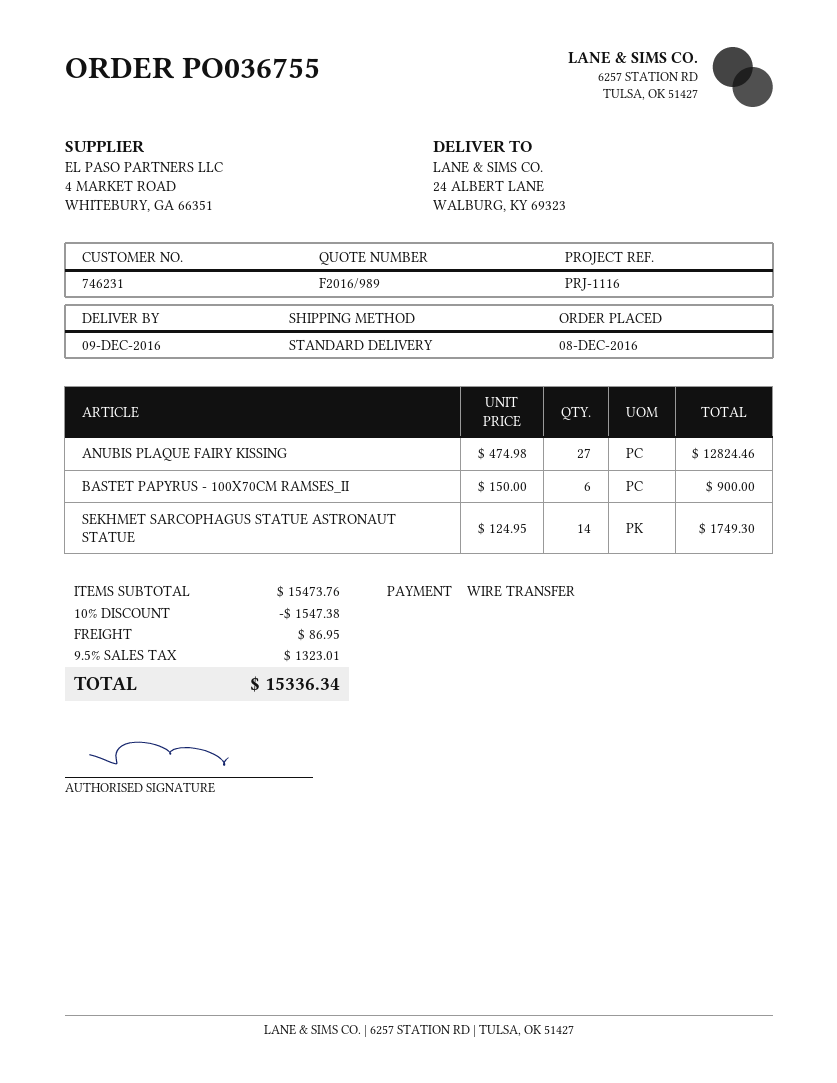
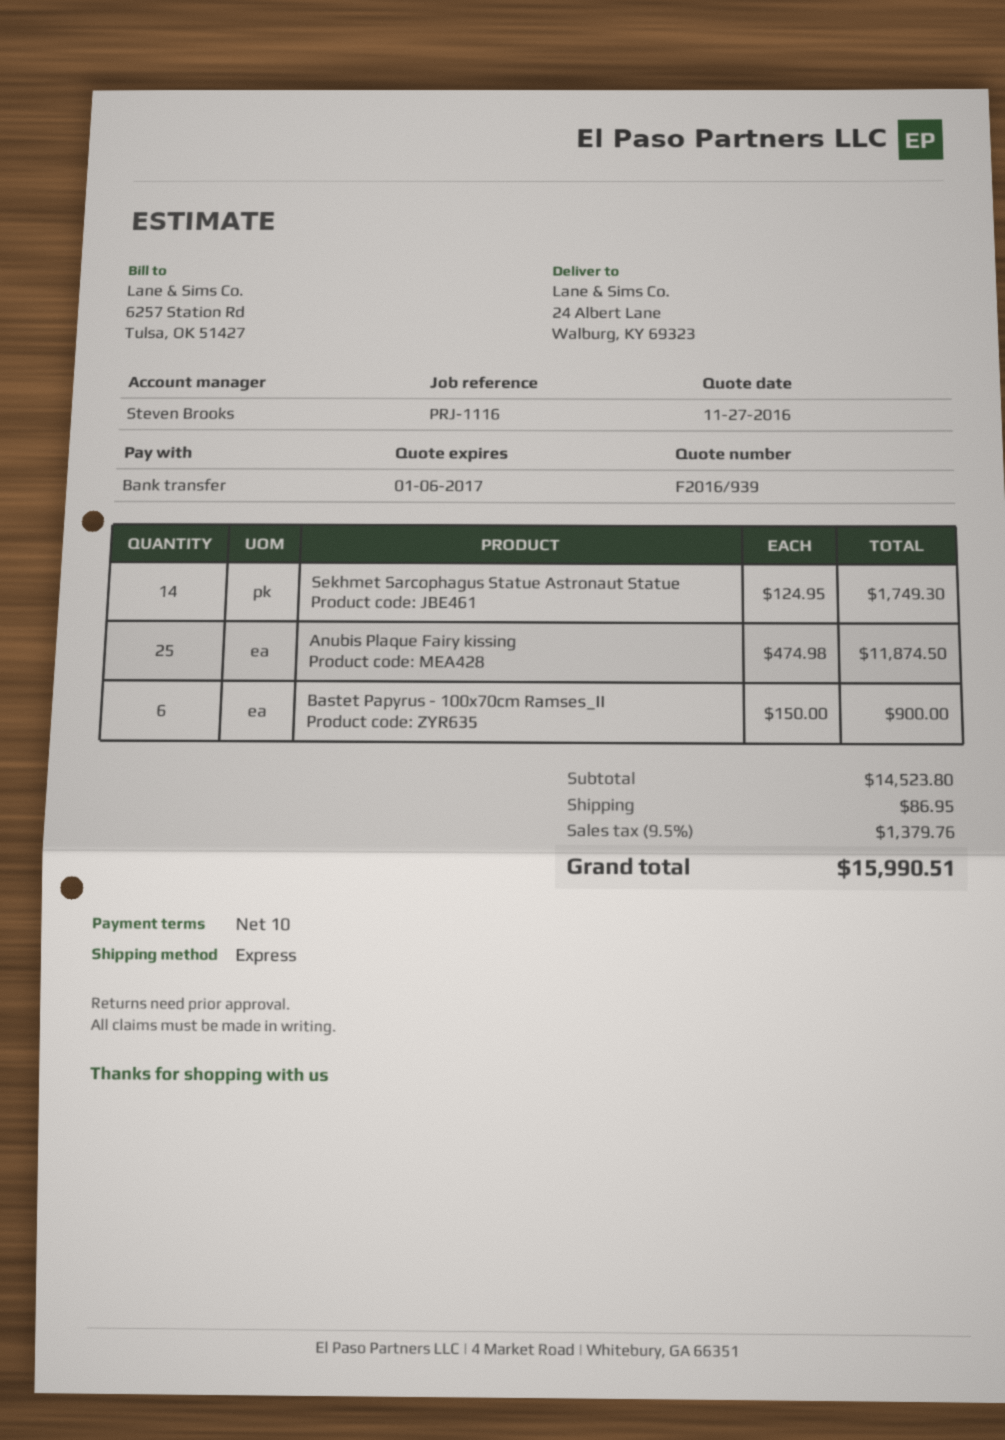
quote number: F2016/989 -> F2016/939
shipping method: standard -> express
ANUBIS PLAQUE FAIRY KISSING: 27 x 474.98 = 12824.46 -> 25 x 474.98 = 11874.50
subtotal: 15473.76 -> 14523.80
discount: 10% = 1547.38 -> none
tax: 9.5% = 1323.01 -> 9.5% = 1379.76
total: 15336.34 -> 15990.51

